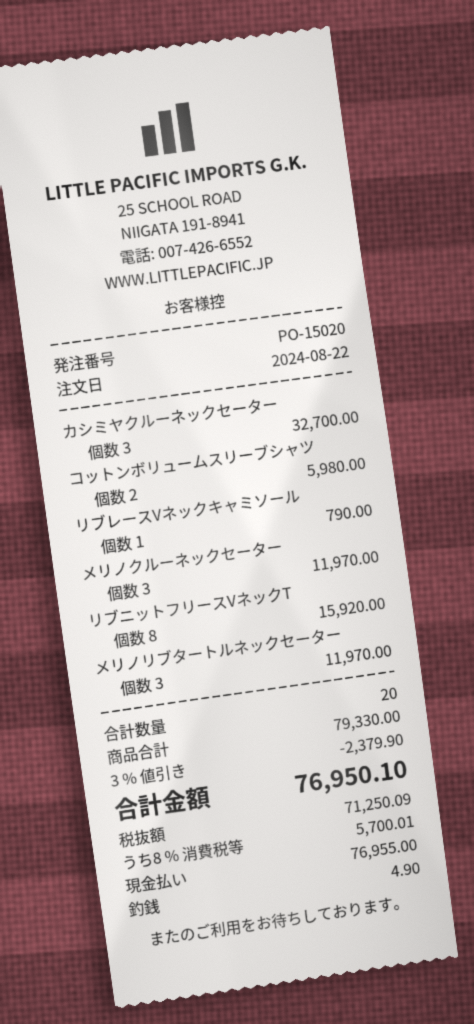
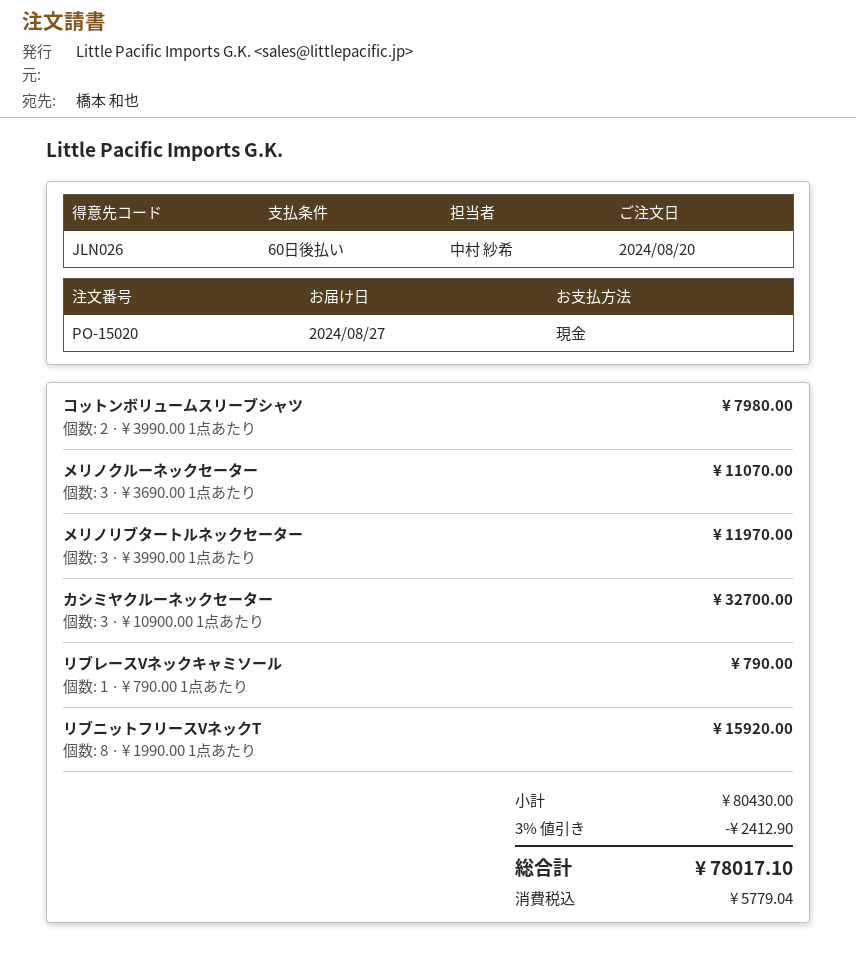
order date: 2024-08-22 -> 2024-08-20
コットンボリュームスリーブシャツ: 2 for 5980.00 -> 2 for 7980.00
メリノクルーネックセーター: 3 for 11970.00 -> 3 for 11070.00
subtotal: 79330.00 -> 80430.00
discount: 3% = 2379.90 -> 3% = 2412.90
tax: 5700.01 -> 5779.04
total: 76950.10 -> 78017.10

